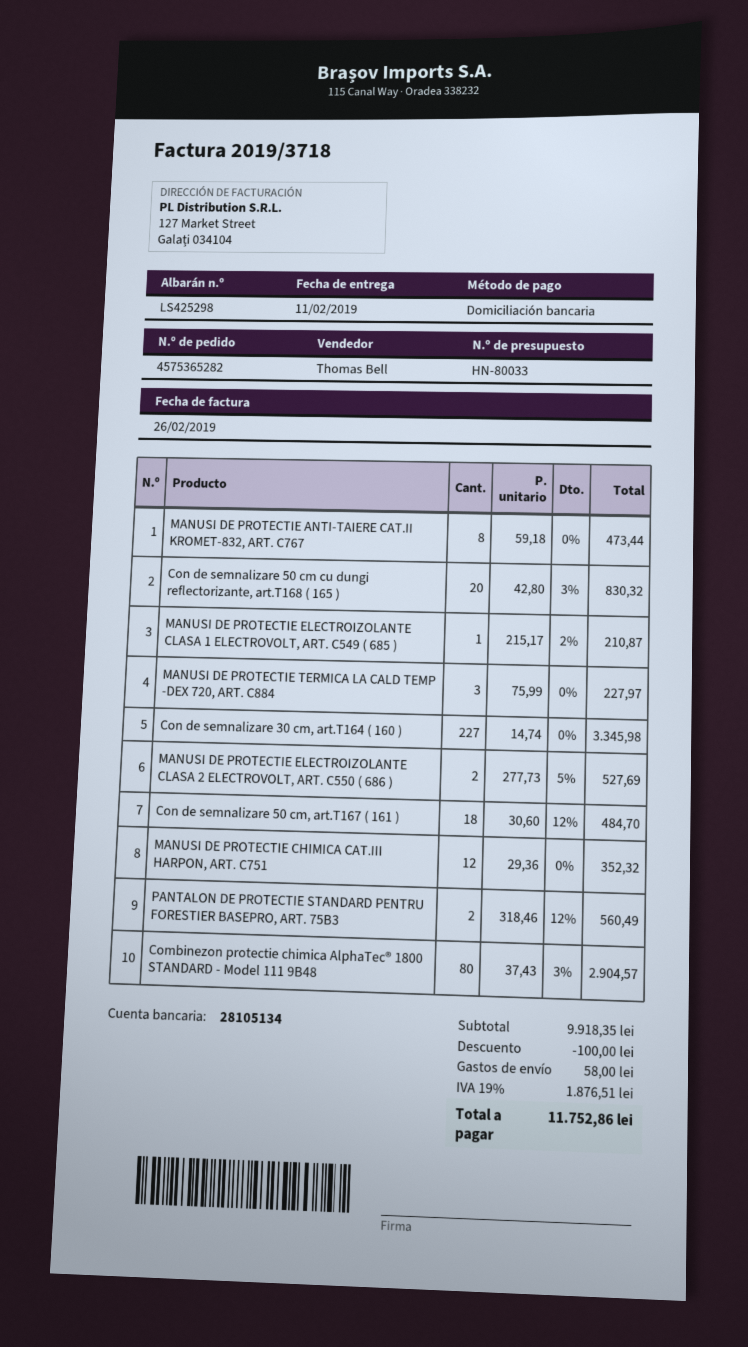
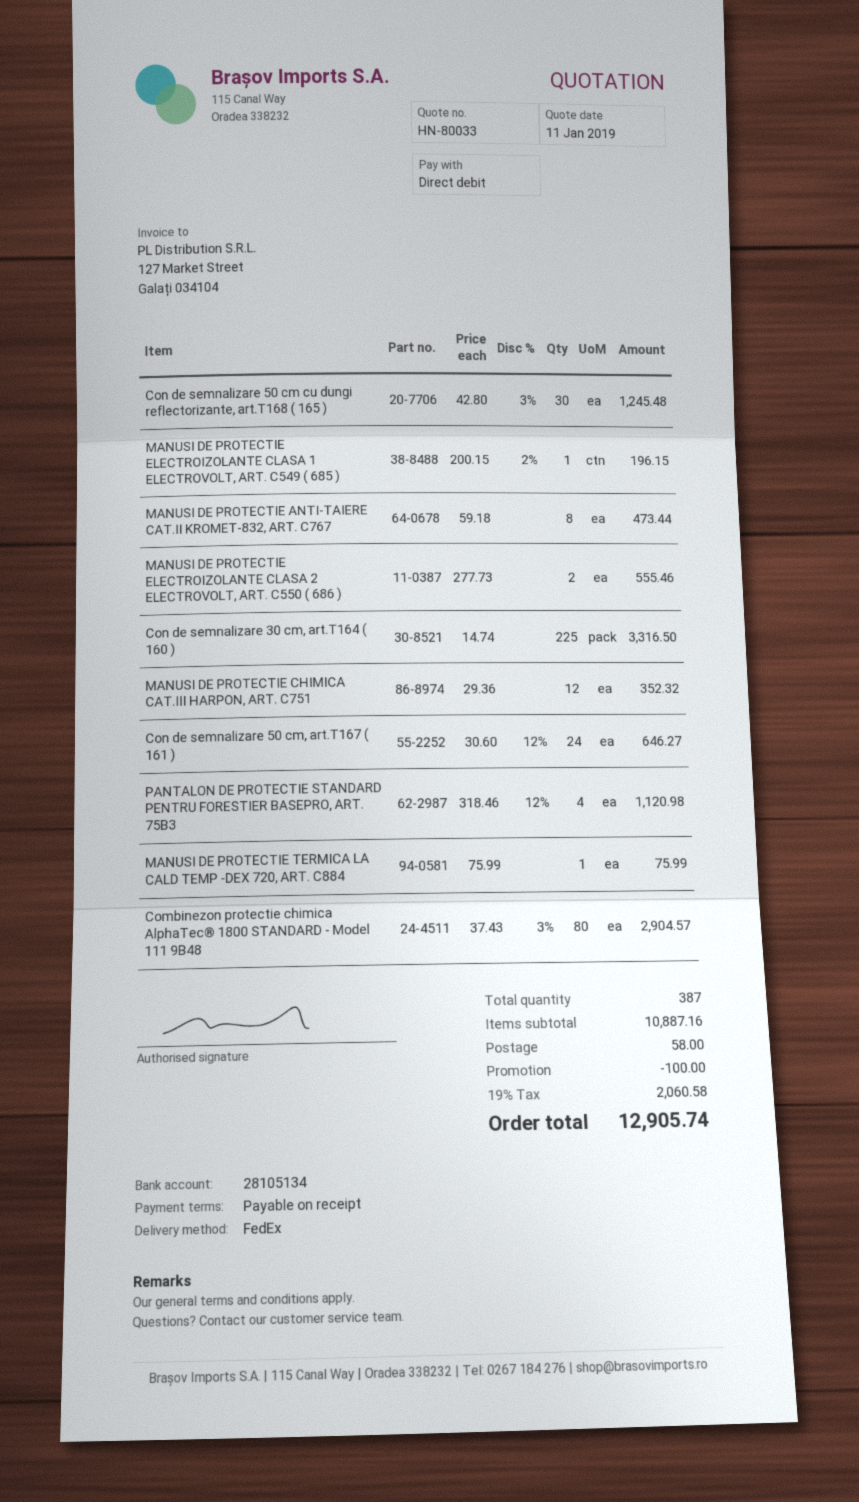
Con de semnalizare 50 cm cu dungi reflectorizante, art.T168 ( 165 ): 20 x 42.80 - 3% = 830.32 -> 30 x 42.80 - 3% = 1245.48
MANUSI DE PROTECTIE ELECTROIZOLANTE CLASA 1 ELECTROVOLT, ART. C549 ( 685 ): 1 x 215.17 - 2% = 210.87 -> 1 x 200.15 - 2% = 196.15
MANUSI DE PROTECTIE TERMICA LA CALD TEMP -DEX 720, ART. C884: 3 x 75.99 = 227.97 -> 1 x 75.99 = 75.99
Con de semnalizare 30 cm, art.T164 ( 160 ): 227 x 14.74 = 3345.98 -> 225 x 14.74 = 3316.50
MANUSI DE PROTECTIE ELECTROIZOLANTE CLASA 2 ELECTROVOLT, ART. C550 ( 686 ): 2 x 277.73 - 5% = 527.69 -> 2 x 277.73 = 555.46
Con de semnalizare 50 cm, art.T167 ( 161 ): 18 x 30.60 - 12% = 484.70 -> 24 x 30.60 - 12% = 646.27
PANTALON DE PROTECTIE STANDARD PENTRU FORESTIER BASEPRO, ART. 75B3: 2 x 318.46 - 12% = 560.49 -> 4 x 318.46 - 12% = 1120.98
subtotal: 9918.35 -> 10887.16
tax: 19% = 1876.51 -> 19% = 2060.58
total: 11752.86 -> 12905.74

